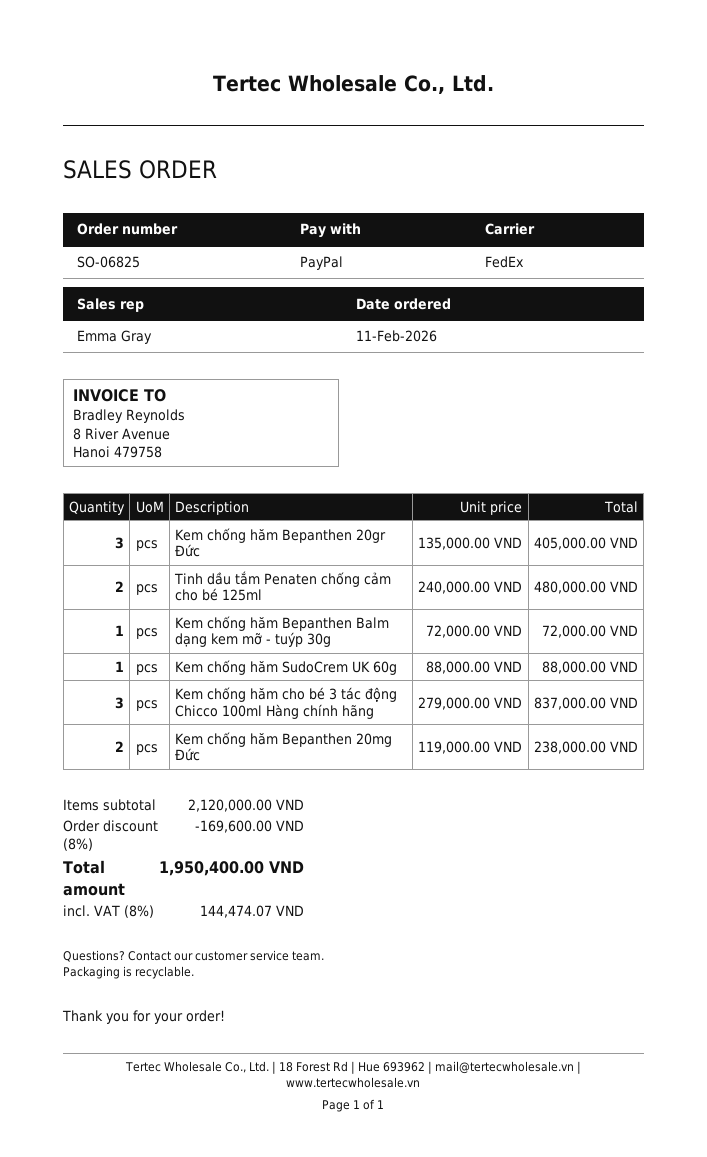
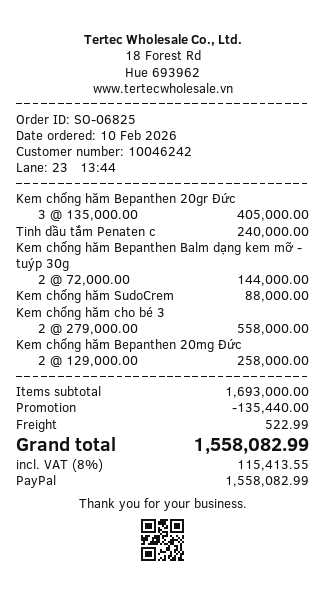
order date: 2026-02-11 -> 2026-02-10
Tinh dầu tắm Penaten chống cảm cho bé 125ml: 2 x 240000.00 = 480000.00 -> 1 x 240000.00 = 240000.00
Kem chống hăm Bepanthen Balm dạng kem mỡ - tuýp 30g: 1 x 72000.00 = 72000.00 -> 2 x 72000.00 = 144000.00
Kem chống hăm cho bé 3 tác động Chicco 100ml Hàng chính hãng: 3 x 279000.00 = 837000.00 -> 2 x 279000.00 = 558000.00
Kem chống hăm Bepanthen 20mg Đức: 2 x 119000.00 = 238000.00 -> 2 x 129000.00 = 258000.00
subtotal: 2120000.00 -> 1693000.00
discount: 169600.00 -> 135440.00
shipping: none -> 522.99
tax: 8% = 144474.07 -> 8% = 115413.55
total: 1950400.00 -> 1558082.99

